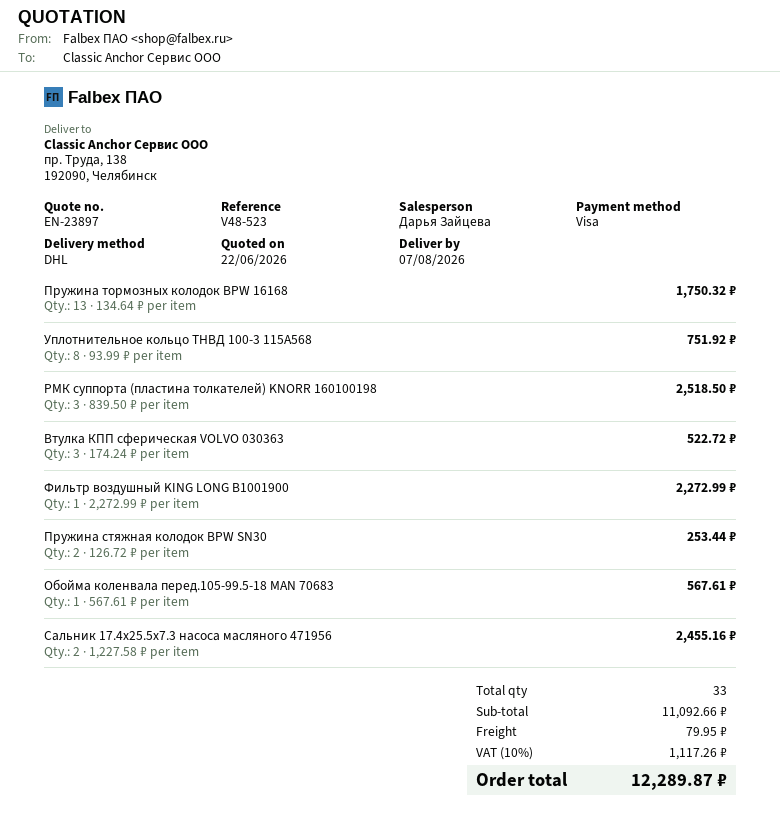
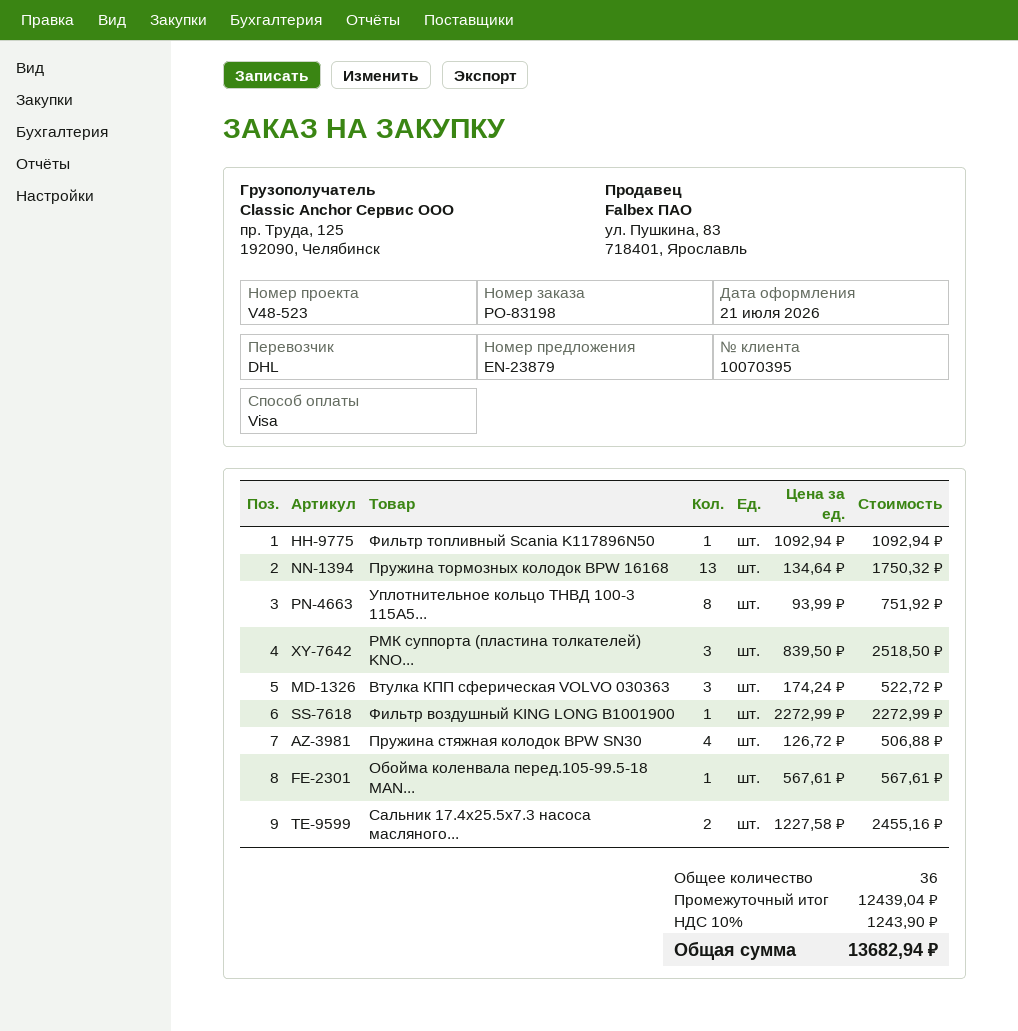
quote number: EN-23897 -> EN-23879
ship to: пр. Труда, 138, 192090, Челябинск -> пр. Труда, 125, 192090, Челябинск
Пружина стяжная колодок BPW SN30: 2 x 126.72 = 253.44 -> 4 x 126.72 = 506.88
Фильтр топливный Scania K117896N50: none -> 1 x 1092.94 = 1092.94
total quantity: 33 -> 36
subtotal: 11092.66 -> 12439.04
shipping: 79.95 -> none
tax: 10% = 1117.26 -> 10% = 1243.90
total: 12289.87 -> 13682.94

